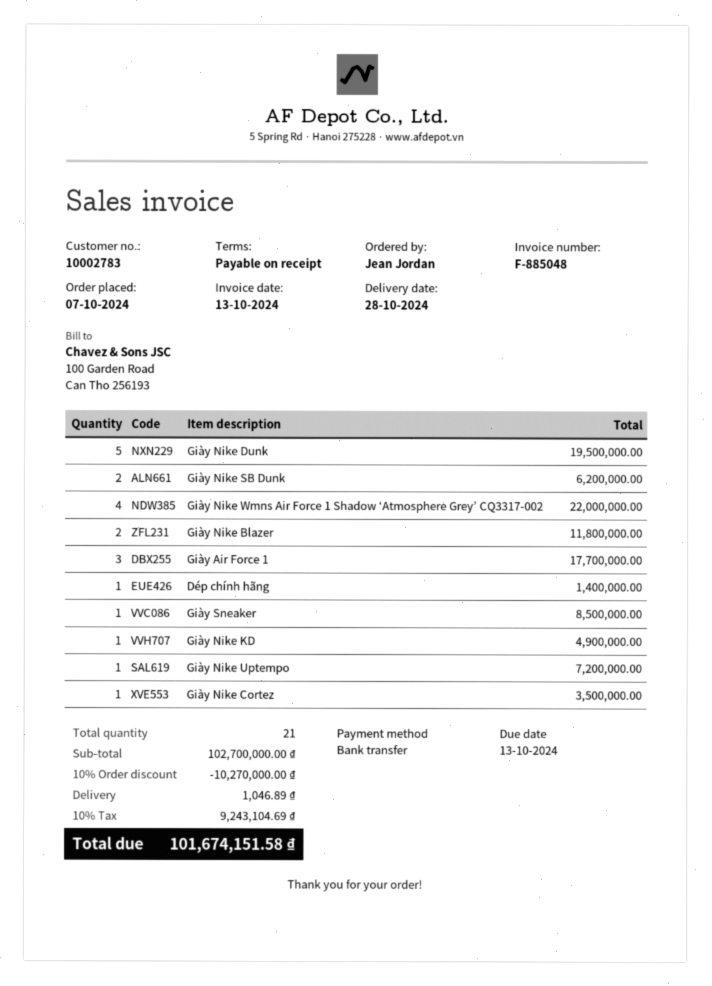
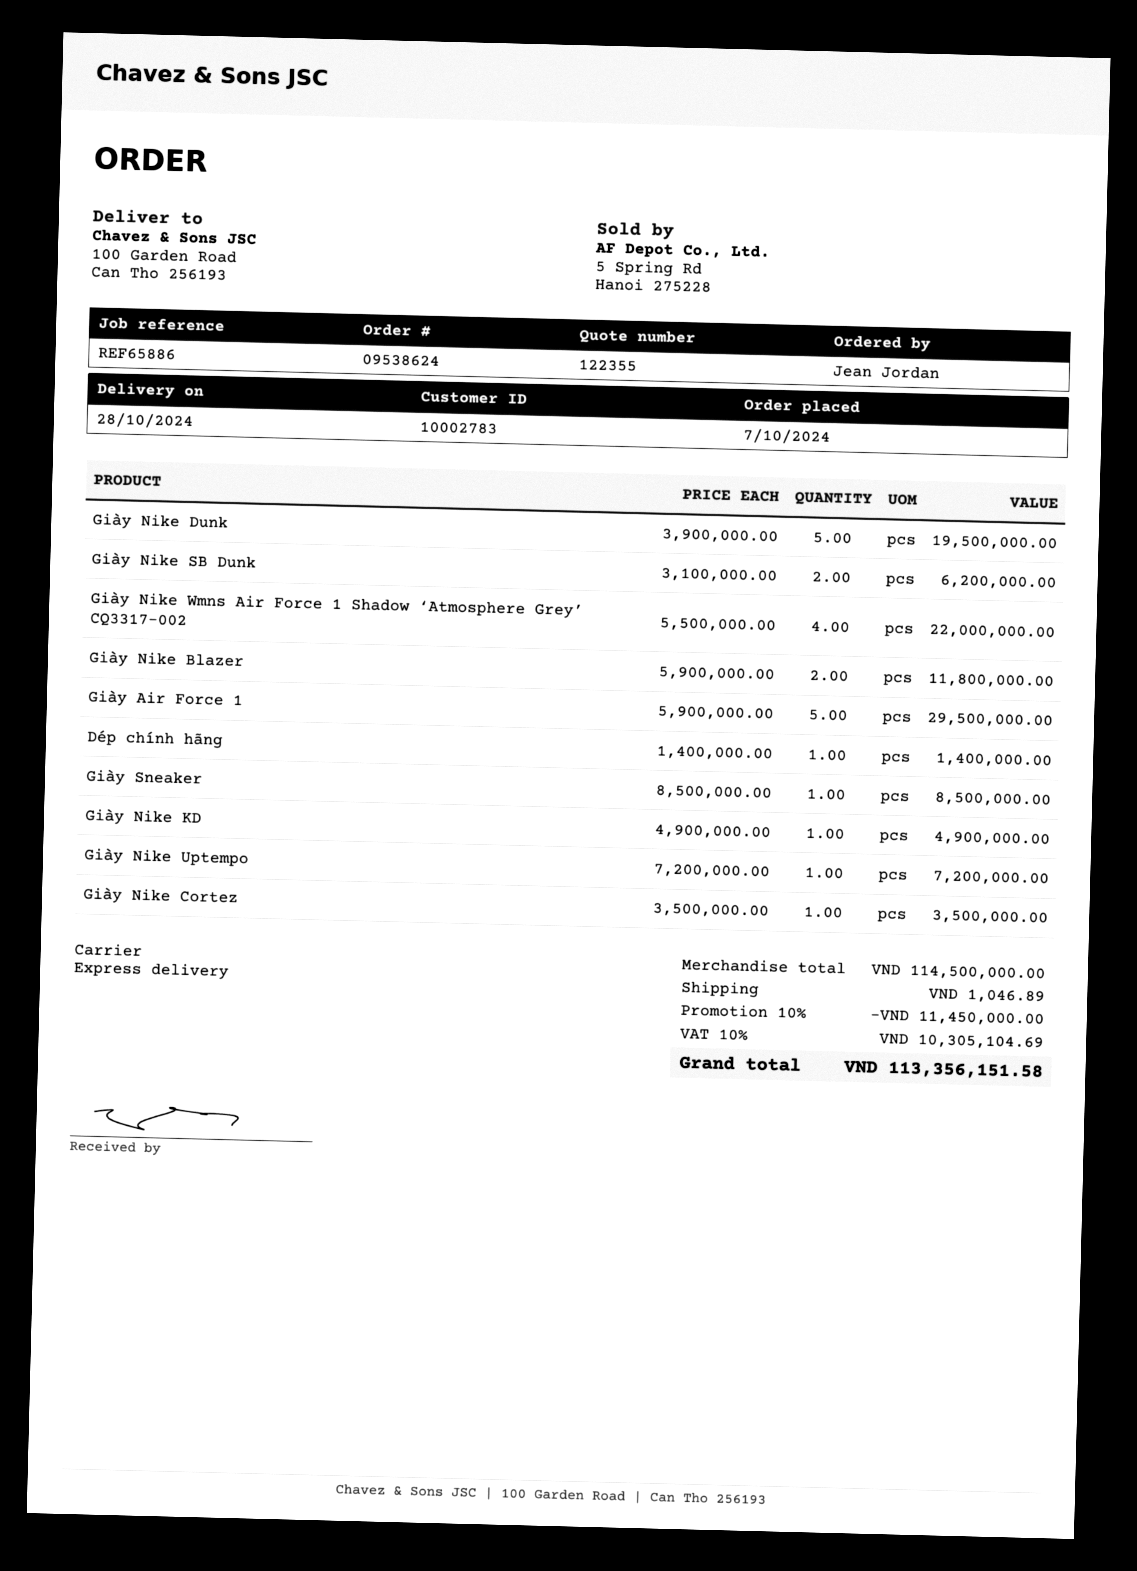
Giày Air Force 1: 3 for 17700000.00 -> 5 for 29500000.00
subtotal: 102700000.00 -> 114500000.00
discount: 10% = 10270000.00 -> 10% = 11450000.00
tax: 10% = 9243104.69 -> 10% = 10305104.69
total: 101674151.58 -> 113356151.58

